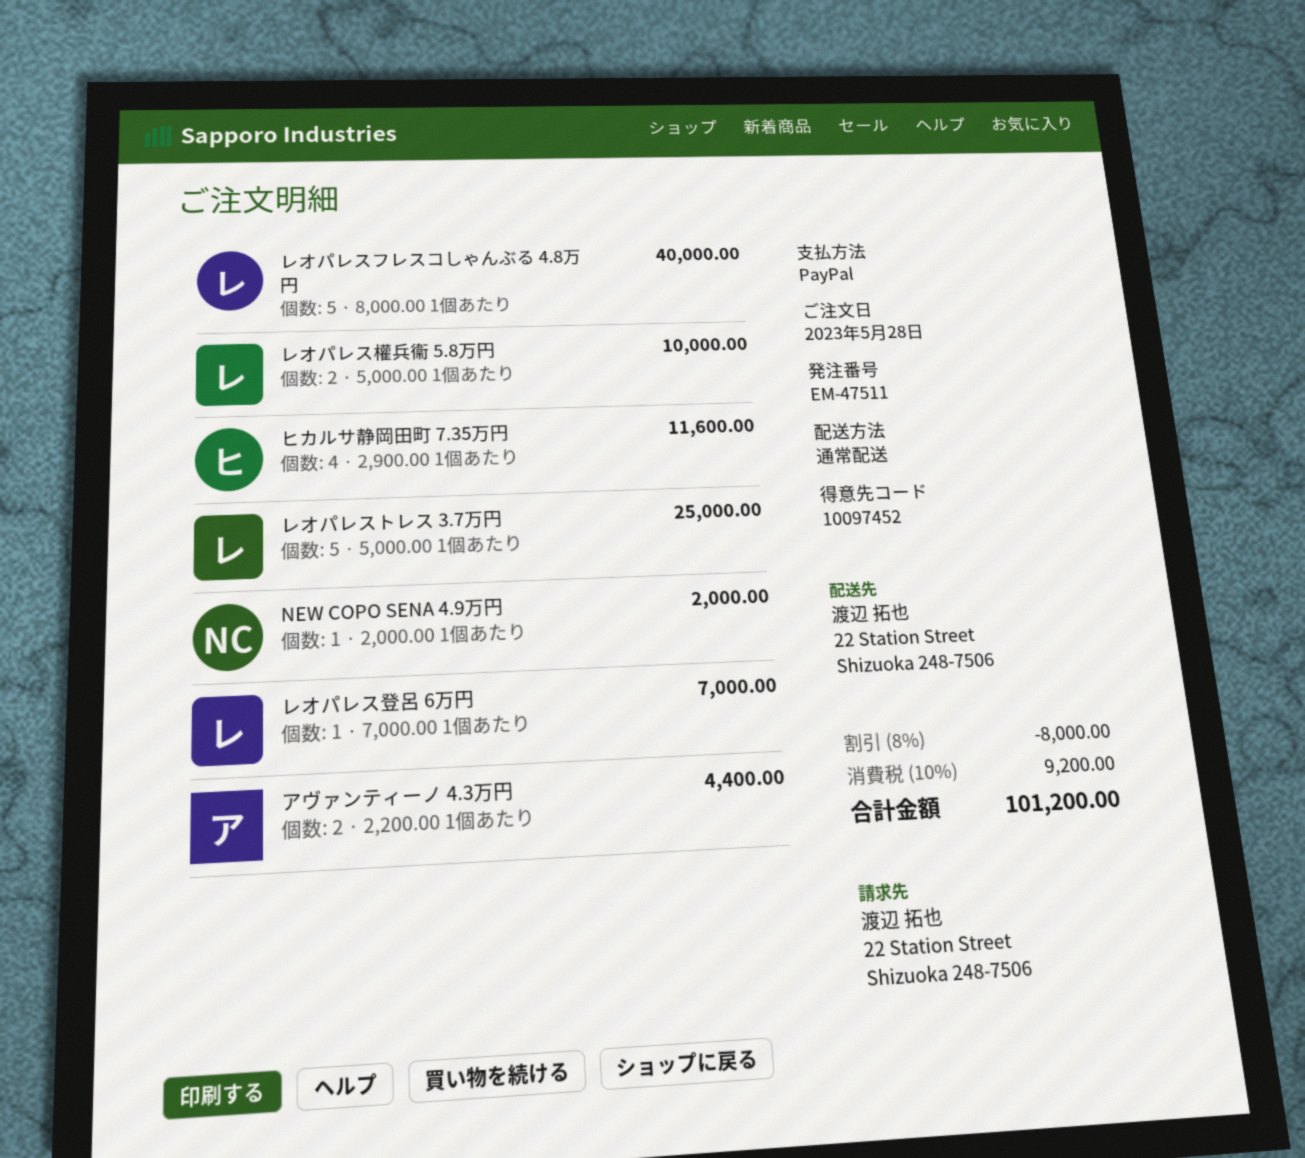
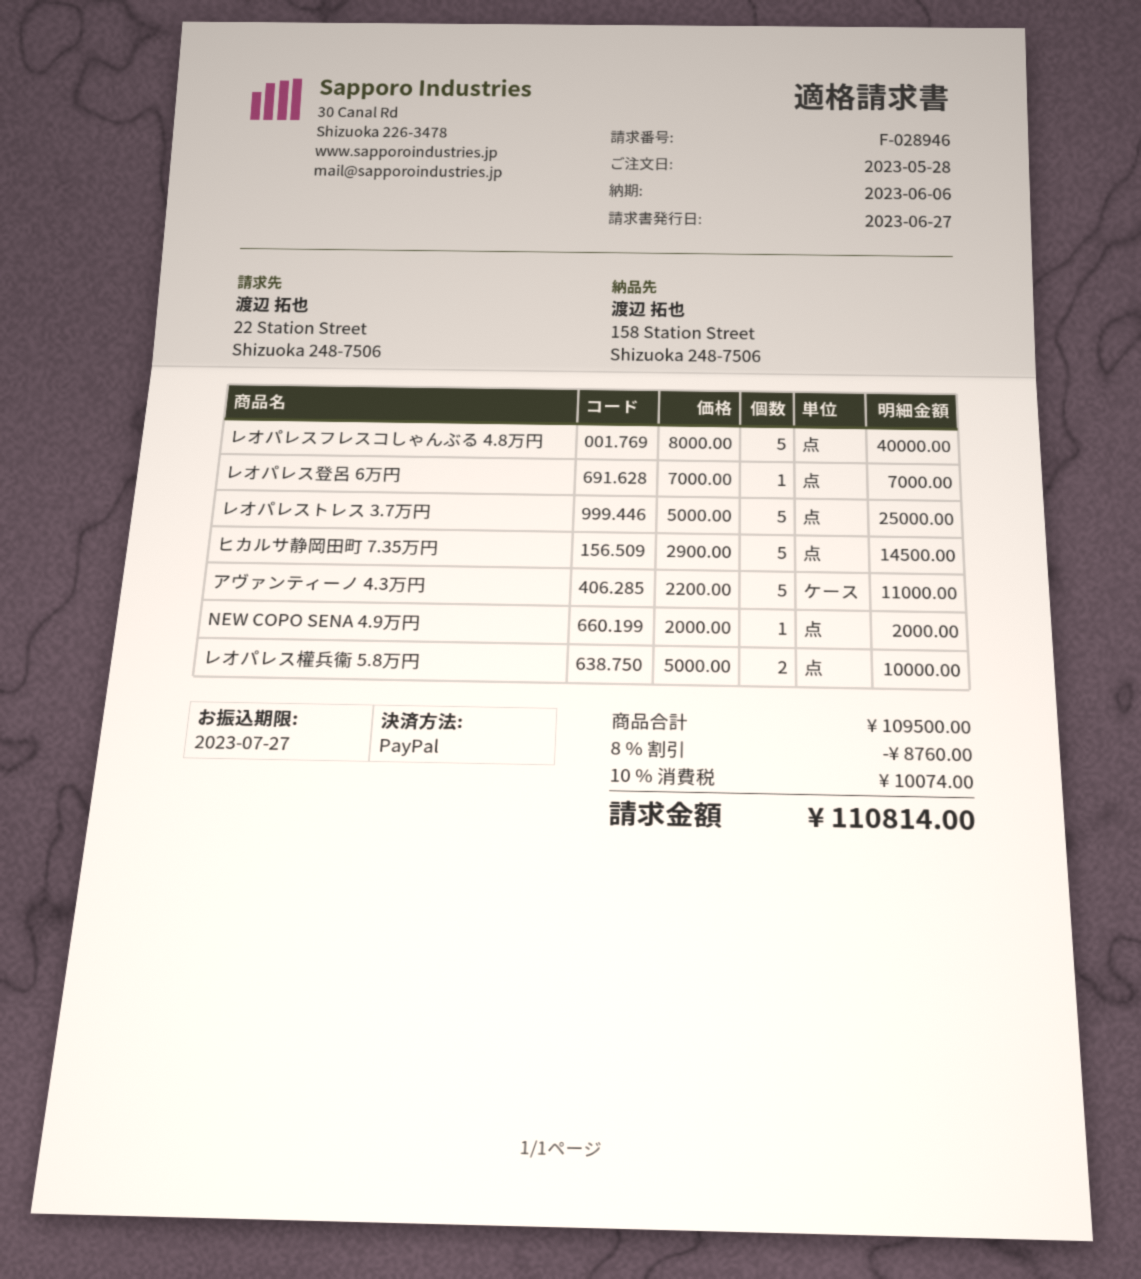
ship to: 22 Station Street, Shizuoka 248-7506 -> 158 Station Street, Shizuoka 248-7506
ヒカルサ静岡田町 7.35万円: 4 x 2900.00 = 11600.00 -> 5 x 2900.00 = 14500.00
アヴァンティーノ 4.3万円: 2 x 2200.00 = 4400.00 -> 5 x 2200.00 = 11000.00
discount: 8% = 8000.00 -> 8% = 8760.00
tax: 10% = 9200.00 -> 10% = 10074.00
total: 101200.00 -> 110814.00

